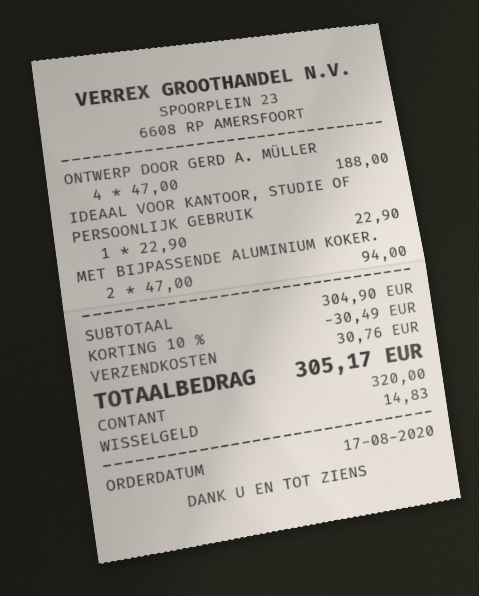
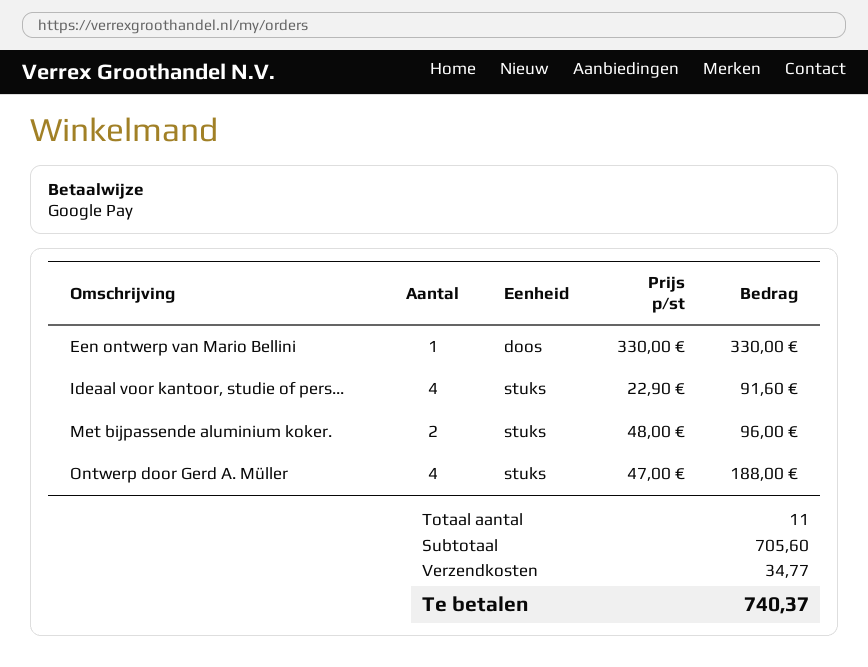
payment method: cash -> Google Pay
IDEAAL VOOR KANTOOR, STUDIE OF PERSOONLIJK GEBRUIK: 1 x 22.90 = 22.90 -> 4 x 22.90 = 91.60
MET BIJPASSENDE ALUMINIUM KOKER.: 2 x 47.00 = 94.00 -> 2 x 48.00 = 96.00
Een ontwerp van Mario Bellini: none -> 1 x 330.00 = 330.00
subtotal: 304.90 -> 705.60
discount: 10% = 30.49 -> none
shipping: 30.76 -> 34.77
total: 305.17 -> 740.37

